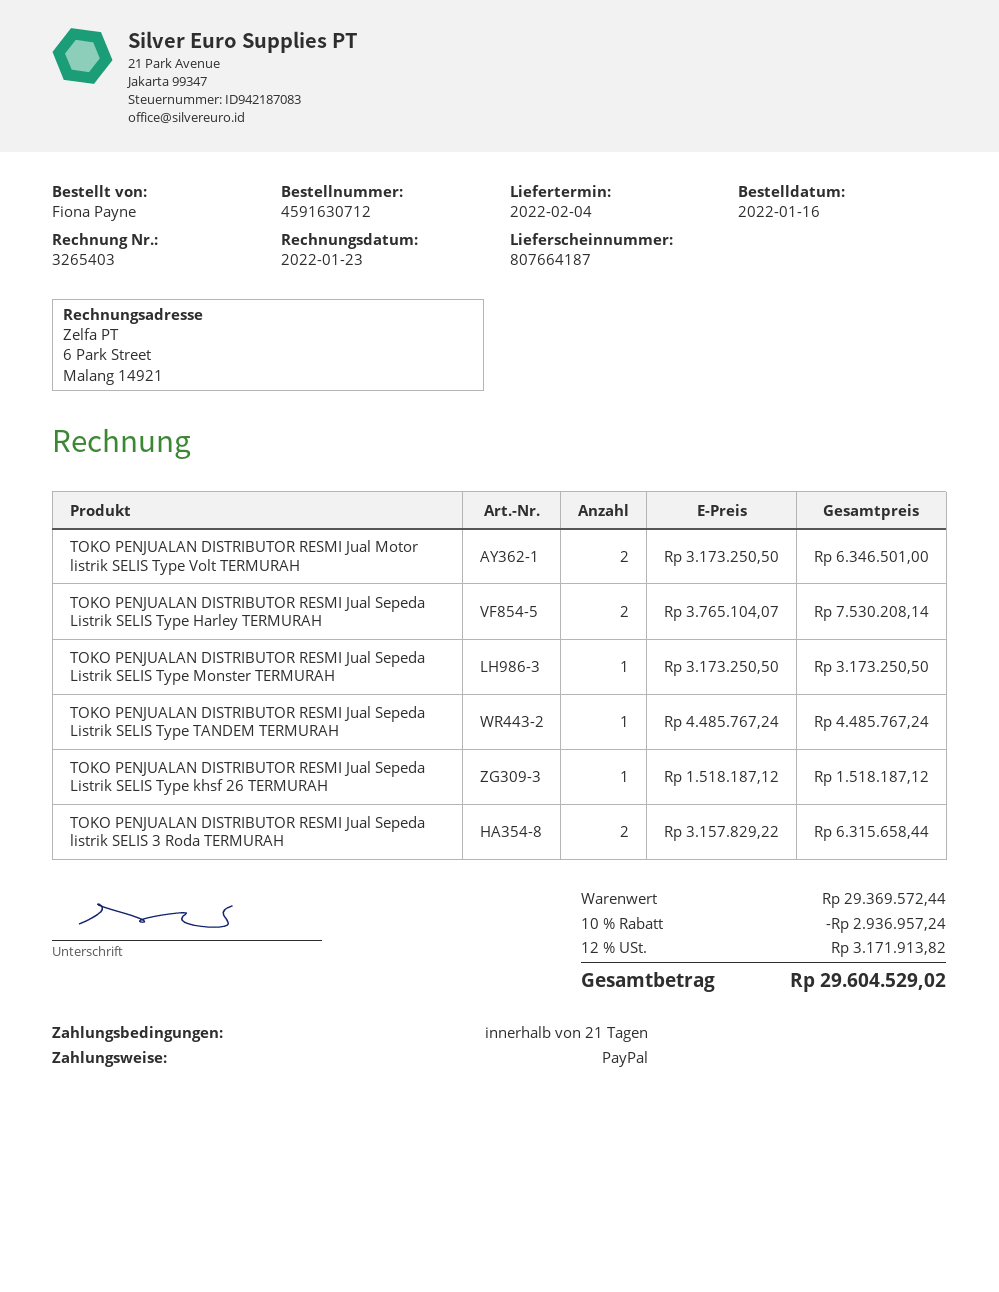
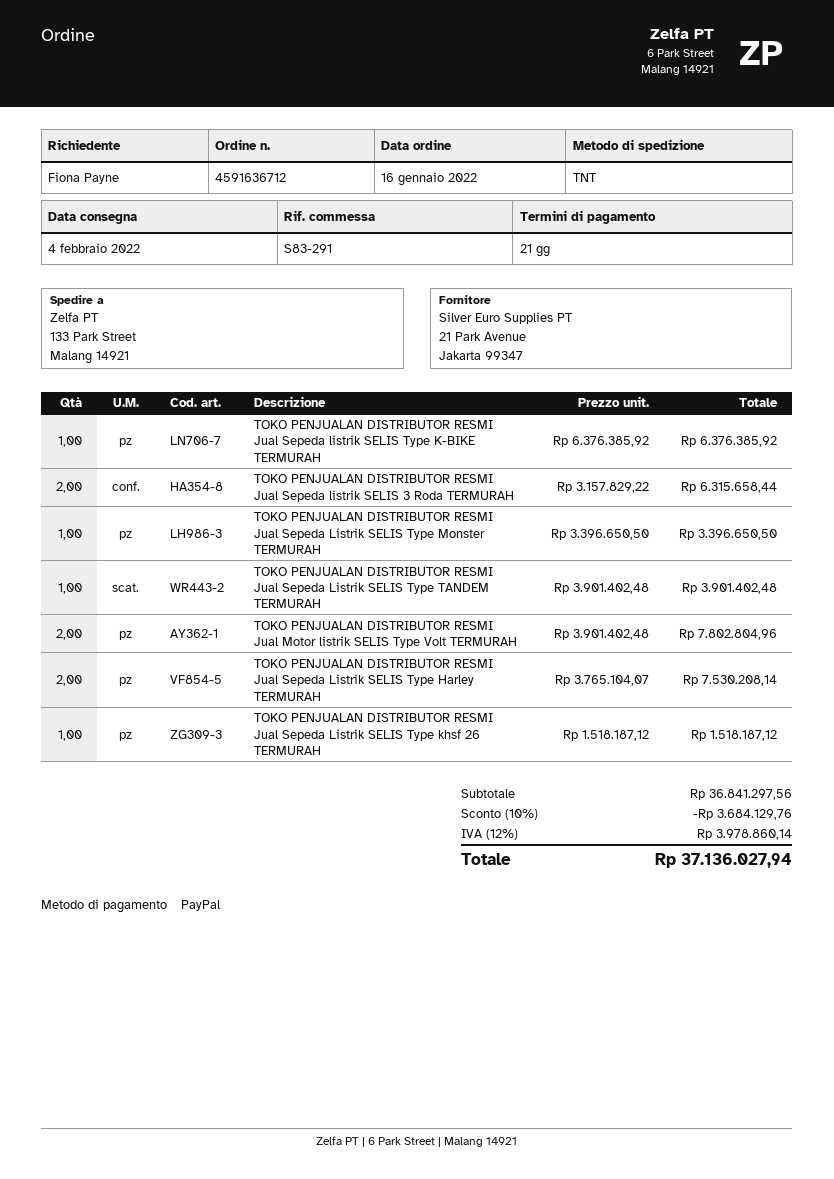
order number: 4591630712 -> 4591636712
TOKO PENJUALAN DISTRIBUTOR RESMI Jual Motor listrik SELIS Type Volt TERMURAH: 2 x 3173250.50 = 6346501.00 -> 2 x 3901402.48 = 7802804.96
TOKO PENJUALAN DISTRIBUTOR RESMI Jual Sepeda Listrik SELIS Type Monster TERMURAH: 1 x 3173250.50 = 3173250.50 -> 1 x 3396650.50 = 3396650.50
TOKO PENJUALAN DISTRIBUTOR RESMI Jual Sepeda Listrik SELIS Type TANDEM TERMURAH: 1 x 4485767.24 = 4485767.24 -> 1 x 3901402.48 = 3901402.48
TOKO PENJUALAN DISTRIBUTOR RESMI Jual Sepeda listrik SELIS Type K-BIKE TERMURAH: none -> 1 x 6376385.92 = 6376385.92
subtotal: 29369572.44 -> 36841297.56
discount: 10% = 2936957.24 -> 10% = 3684129.76
tax: 12% = 3171913.82 -> 12% = 3978860.14
total: 29604529.02 -> 37136027.94

